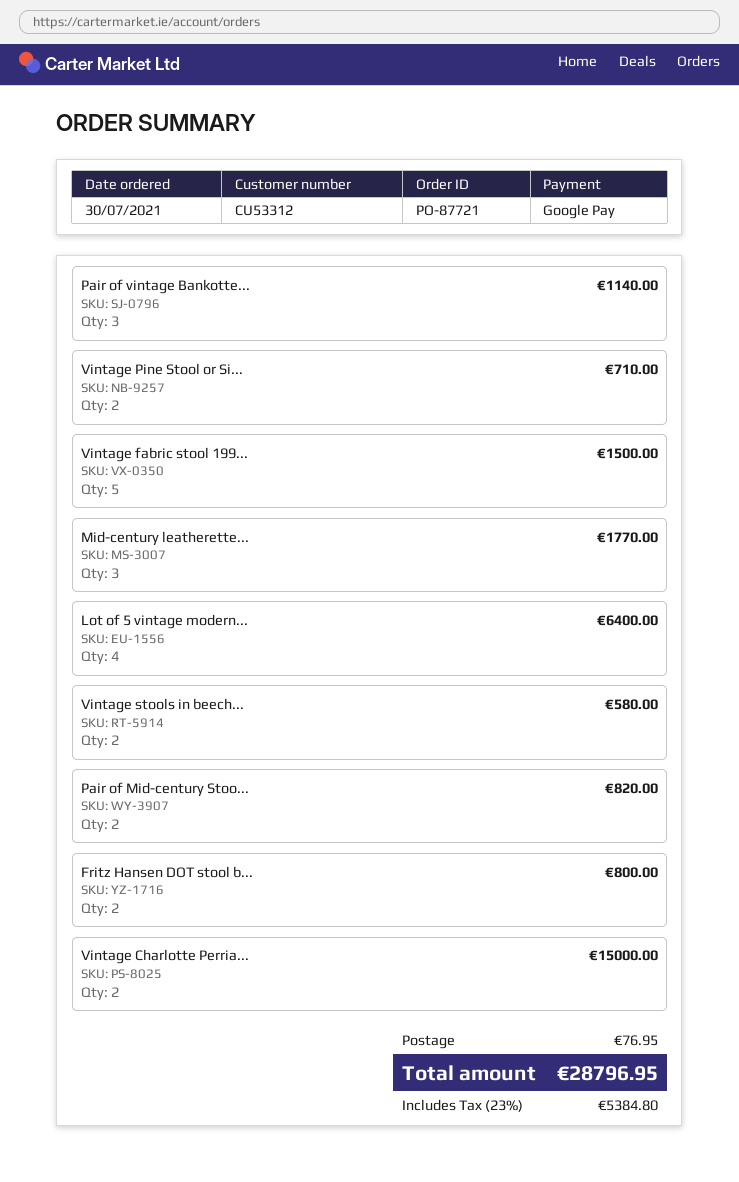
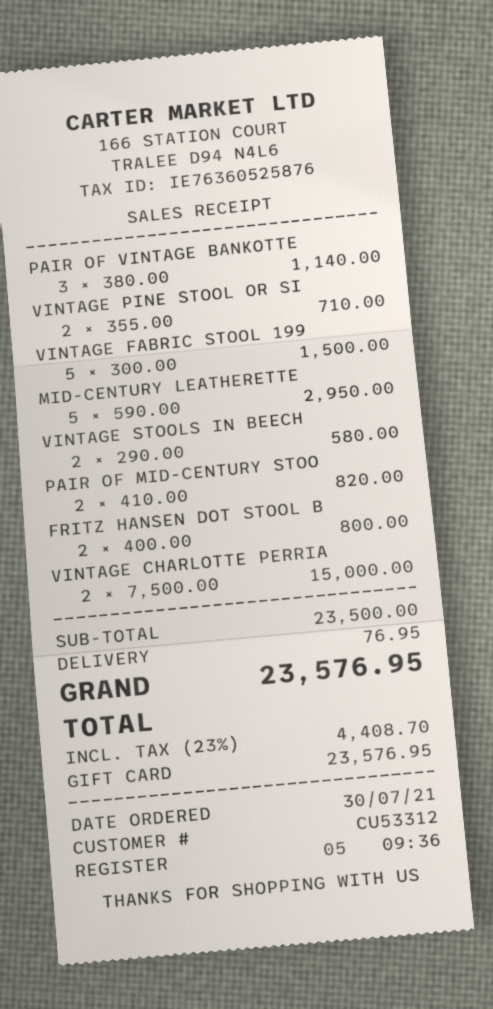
payment method: Google Pay -> gift card
Mid-century leatherette...: 3 for 1770.00 -> 5 for 2950.00
Lot of 5 vintage modern...: 4 for 6400.00 -> none
tax: 23% = 5384.80 -> 23% = 4408.70
total: 28796.95 -> 23576.95

